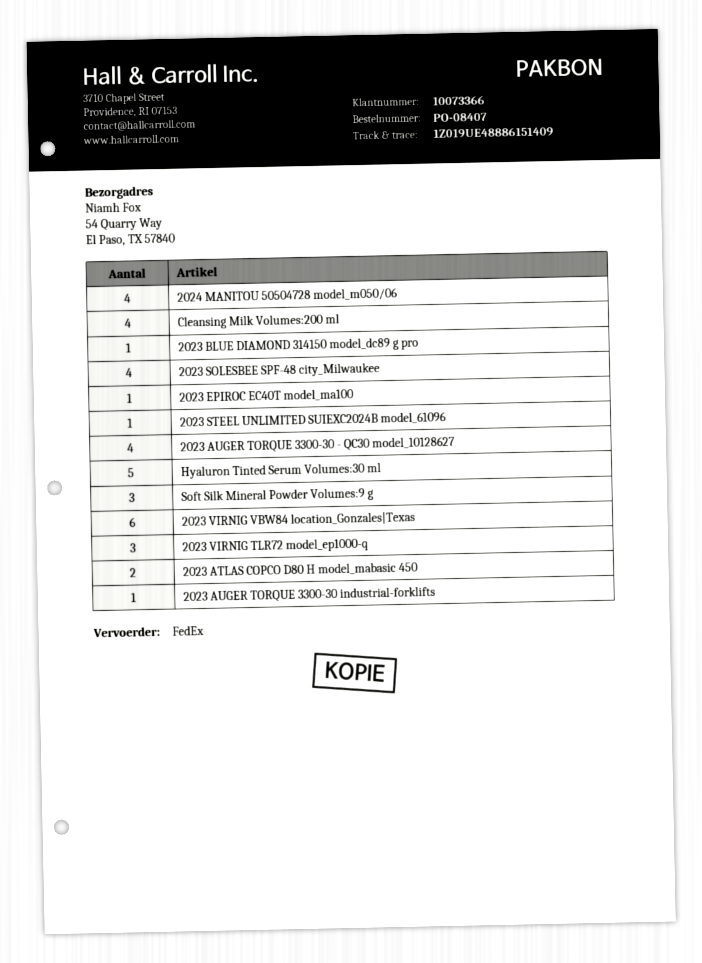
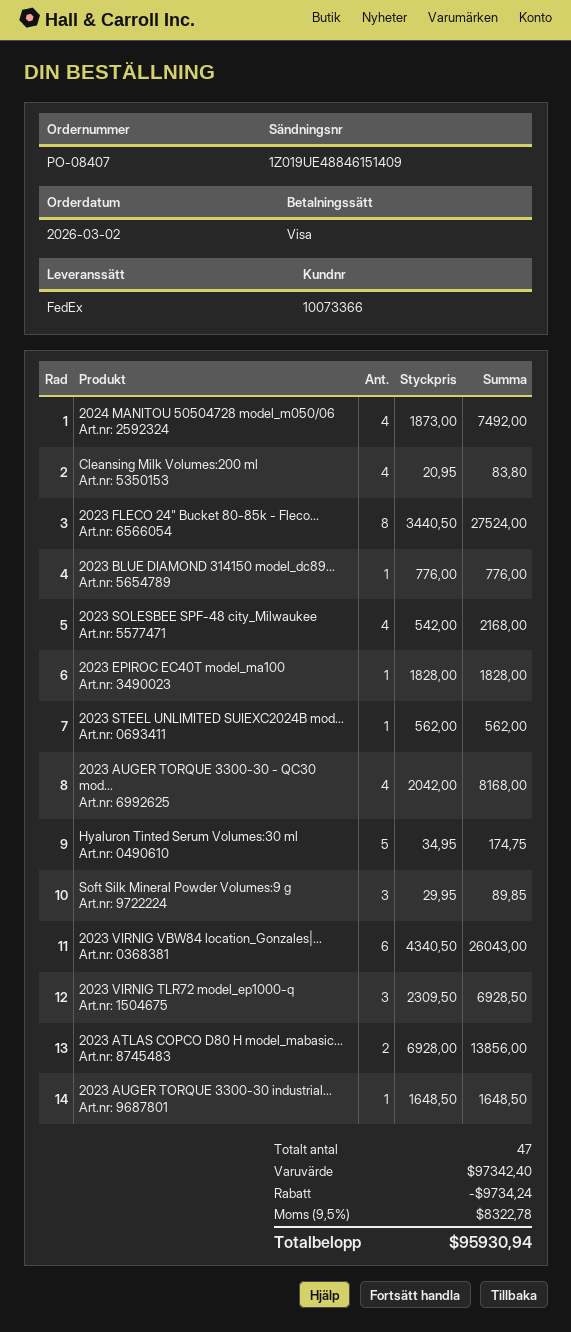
tracking number: 1Z019UE48886151409 -> 1Z019UE48846151409
2023 FLECO 24" Bucket 80-85k - Fleco...: none -> 8

